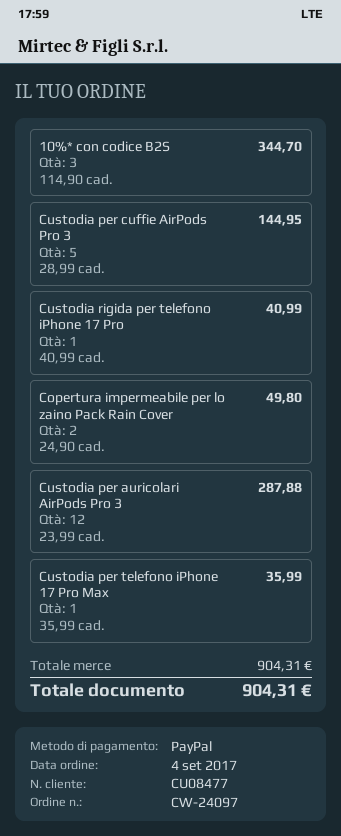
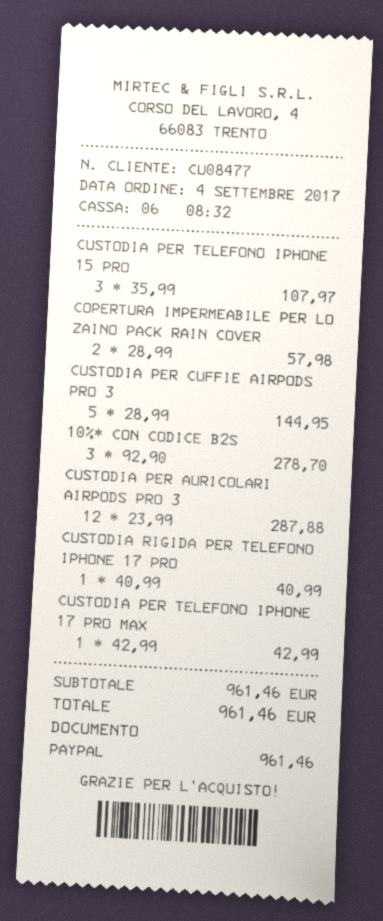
10%* con codice B2S: 3 x 114.90 = 344.70 -> 3 x 92.90 = 278.70
Copertura impermeabile per lo zaino Pack Rain Cover: 2 x 24.90 = 49.80 -> 2 x 28.99 = 57.98
Custodia per telefono iPhone 17 Pro Max: 1 x 35.99 = 35.99 -> 1 x 42.99 = 42.99
CUSTODIA PER TELEFONO IPHONE 15 PRO: none -> 3 x 35.99 = 107.97
subtotal: 904.31 -> 961.46
total: 904.31 -> 961.46

